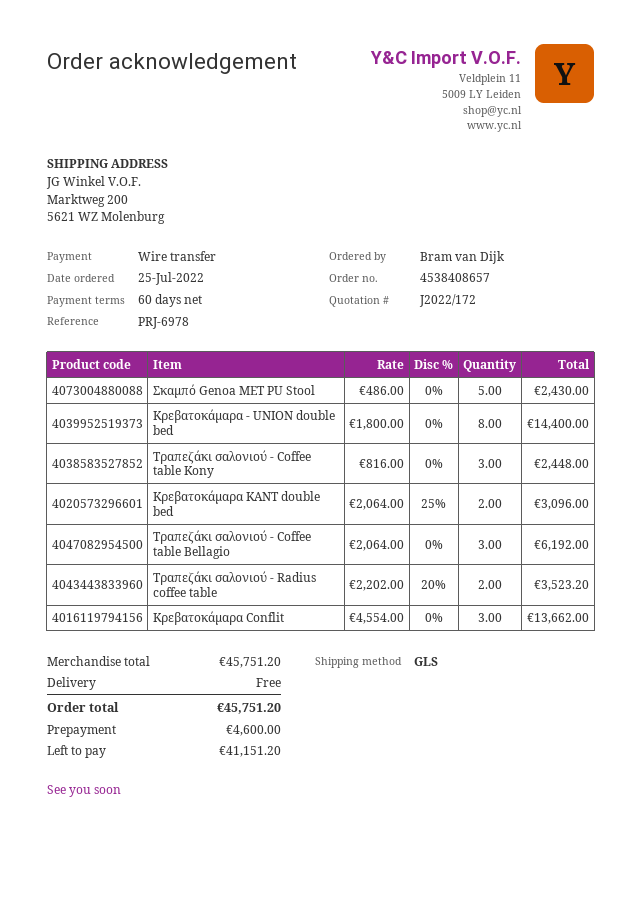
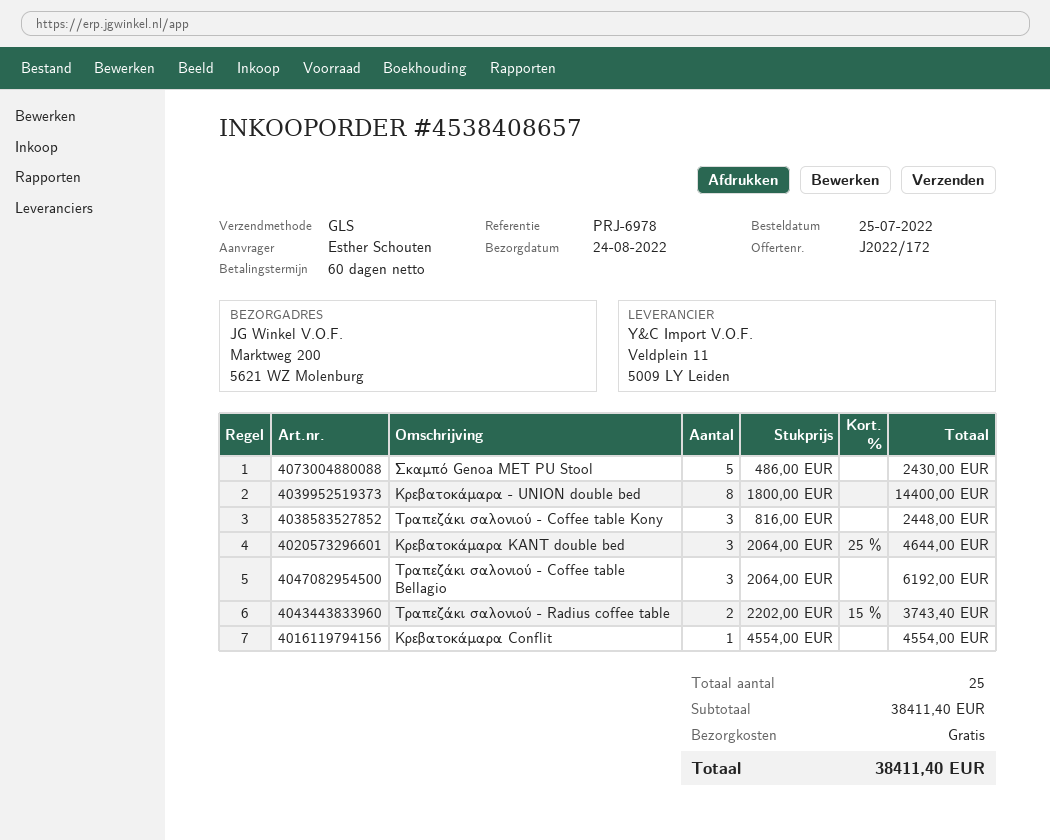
ordered by: Bram van Dijk -> Esther Schouten
Κρεβατοκάμαρα KANT double bed: 2 x 2064.00 - 25% = 3096.00 -> 3 x 2064.00 - 25% = 4644.00
Τραπεζάκι σαλονιού - Radius coffee table: 2 x 2202.00 - 20% = 3523.20 -> 2 x 2202.00 - 15% = 3743.40
Κρεβατοκάμαρα Conflit: 3 x 4554.00 = 13662.00 -> 1 x 4554.00 = 4554.00
subtotal: 45751.20 -> 38411.40
total: 45751.20 -> 38411.40

